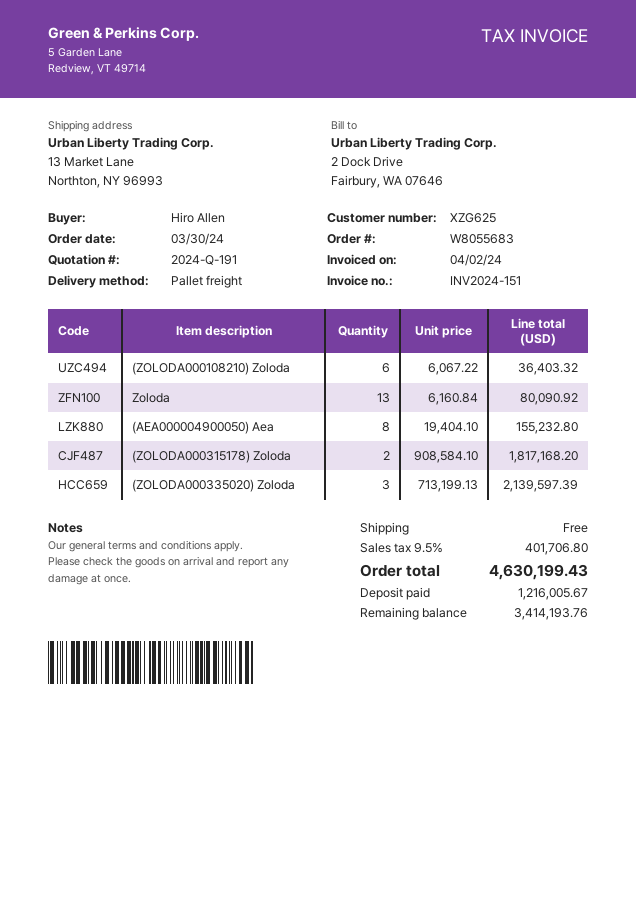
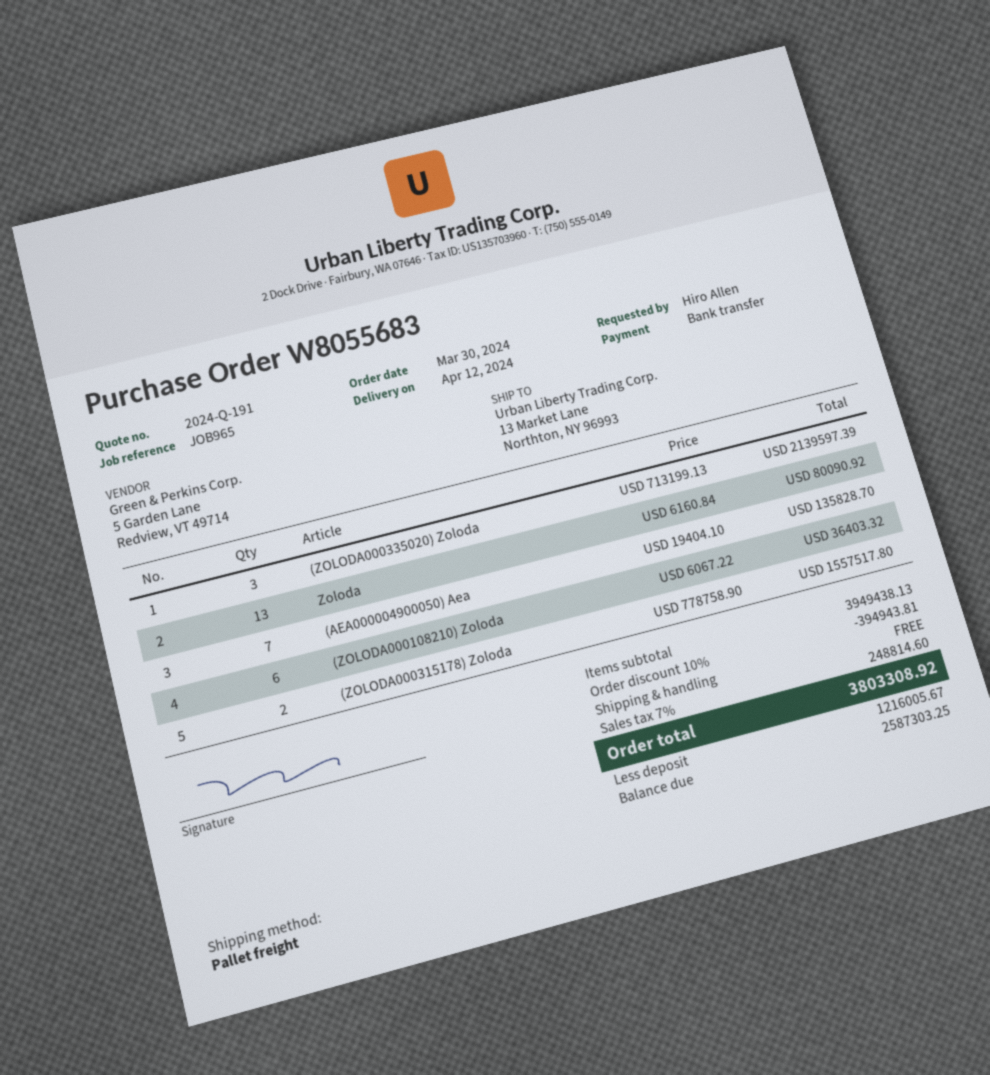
(AEA000004900050) Aea: 8 x 19404.10 = 155232.80 -> 7 x 19404.10 = 135828.70
(ZOLODA000315178) Zoloda: 2 x 908584.10 = 1817168.20 -> 2 x 778758.90 = 1557517.80
discount: none -> 10% = 394943.81
tax: 9.5% = 401706.80 -> 7% = 248814.60
total: 4630199.43 -> 3803308.92
balance: 3414193.76 -> 2587303.25

